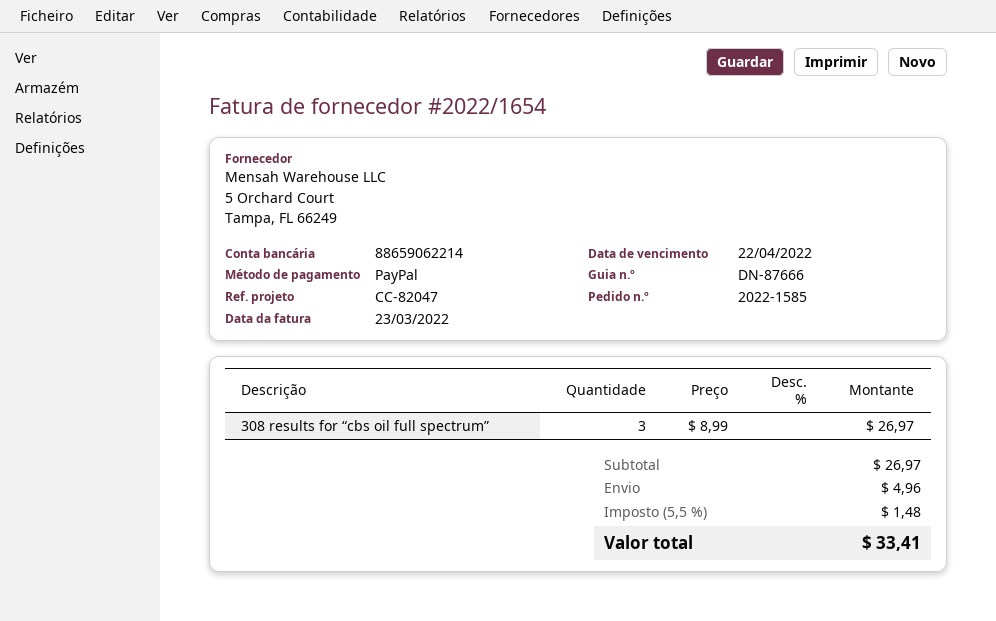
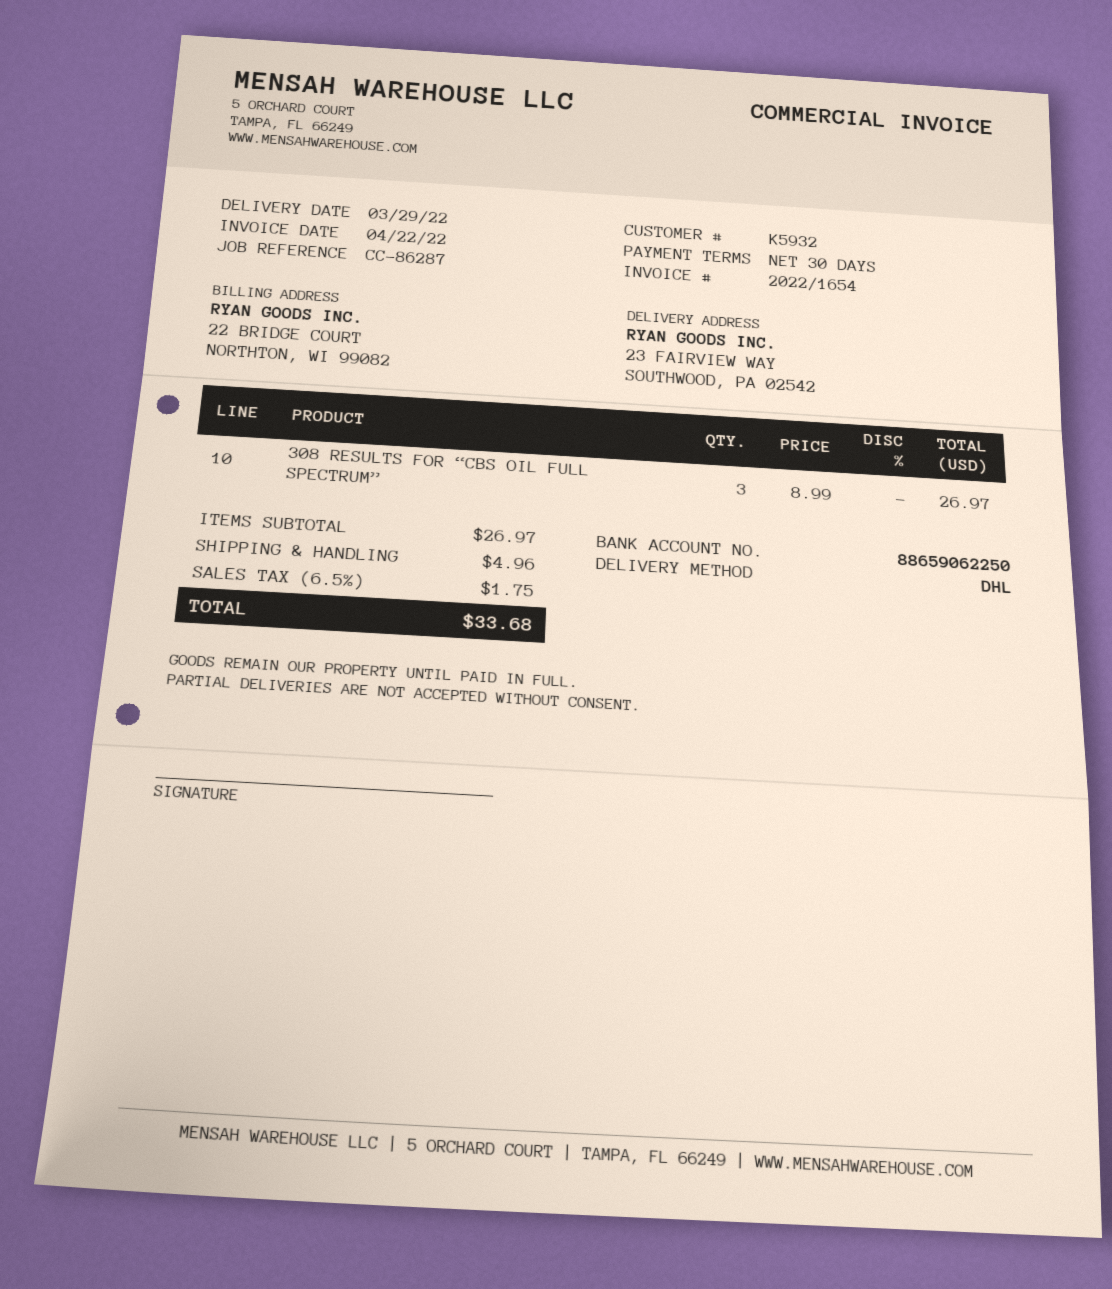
invoice date: 2022-03-23 -> 2022-04-22
reference: CC-82047 -> CC-86287
bank account: 88659062214 -> 88659062250
tax: 5.5% = 1.48 -> 6.5% = 1.75
total: 33.41 -> 33.68

